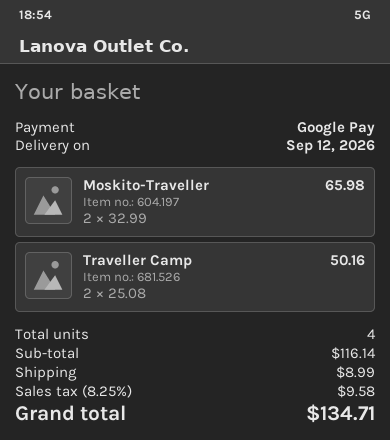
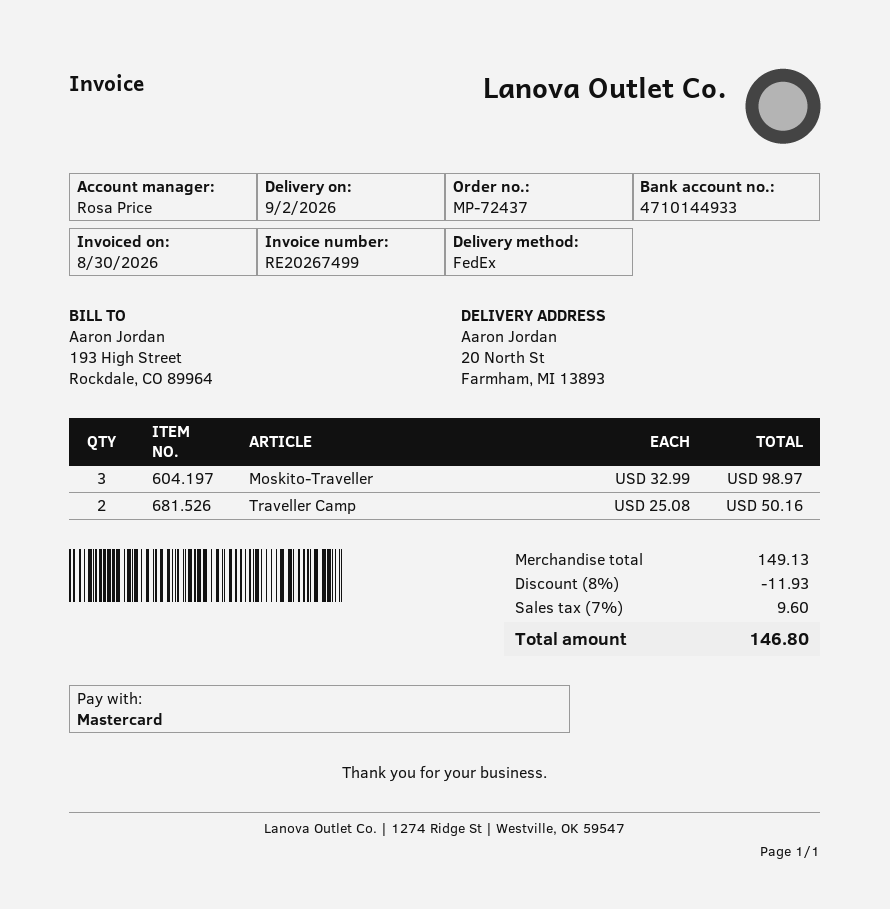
delivery date: 2026-09-12 -> 2026-09-02
payment method: Google Pay -> Mastercard
Moskito-Traveller: 2 x 32.99 = 65.98 -> 3 x 32.99 = 98.97
subtotal: 116.14 -> 149.13
discount: none -> 8% = 11.93
shipping: 8.99 -> none
tax: 8.25% = 9.58 -> 7% = 9.60
total: 134.71 -> 146.80

